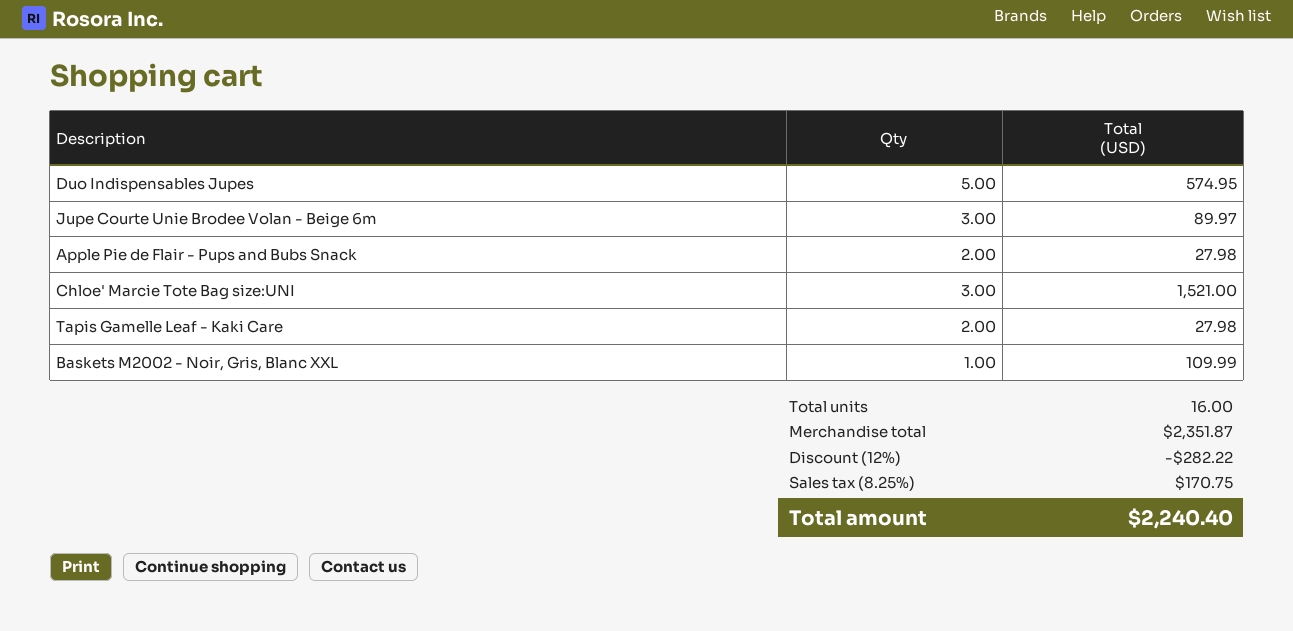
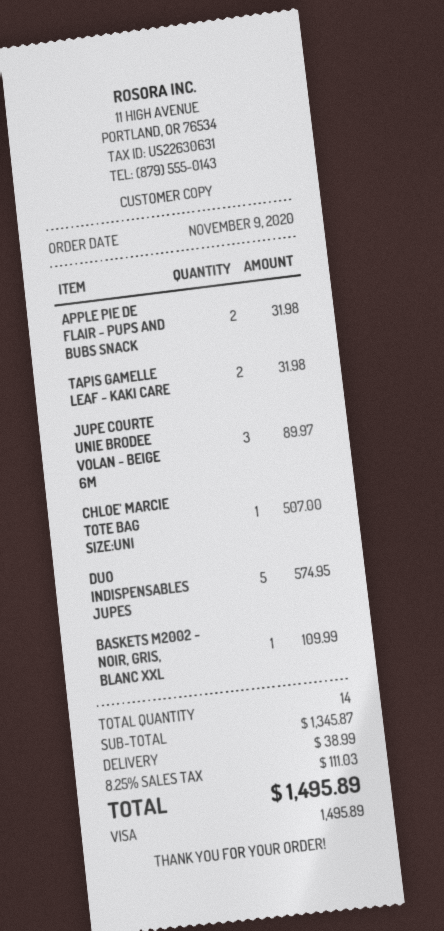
Apple Pie de Flair - Pups and Bubs Snack: 2 for 27.98 -> 2 for 31.98
Chloe' Marcie Tote Bag size:UNI: 3 for 1521.00 -> 1 for 507.00
Tapis Gamelle Leaf - Kaki Care: 2 for 27.98 -> 2 for 31.98
total quantity: 16 -> 14
subtotal: 2351.87 -> 1345.87
discount: 12% = 282.22 -> none
shipping: none -> 38.99
tax: 8.25% = 170.75 -> 8.25% = 111.03
total: 2240.40 -> 1495.89

